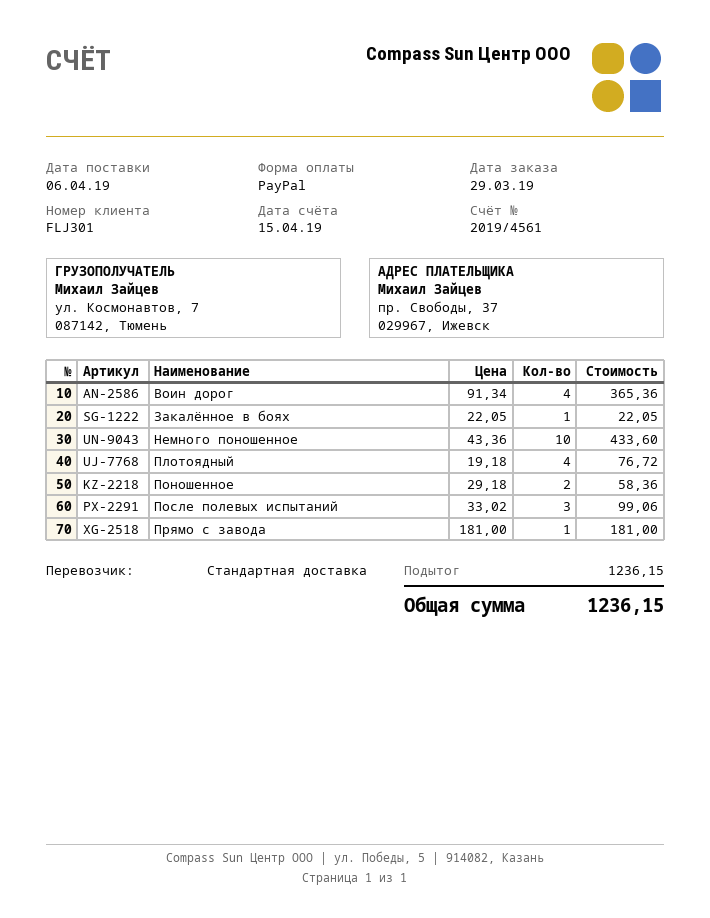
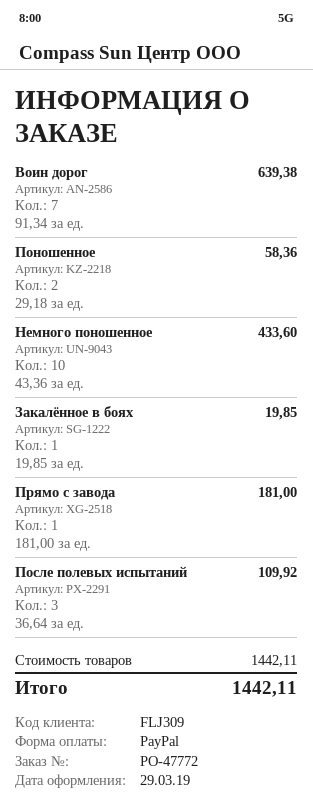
customer number: FLJ301 -> FLJ309
Воин дорог: 4 x 91.34 = 365.36 -> 7 x 91.34 = 639.38
Закалённое в боях: 1 x 22.05 = 22.05 -> 1 x 19.85 = 19.85
Плотоядный: 4 x 19.18 = 76.72 -> none
После полевых испытаний: 3 x 33.02 = 99.06 -> 3 x 36.64 = 109.92
subtotal: 1236.15 -> 1442.11
total: 1236.15 -> 1442.11

